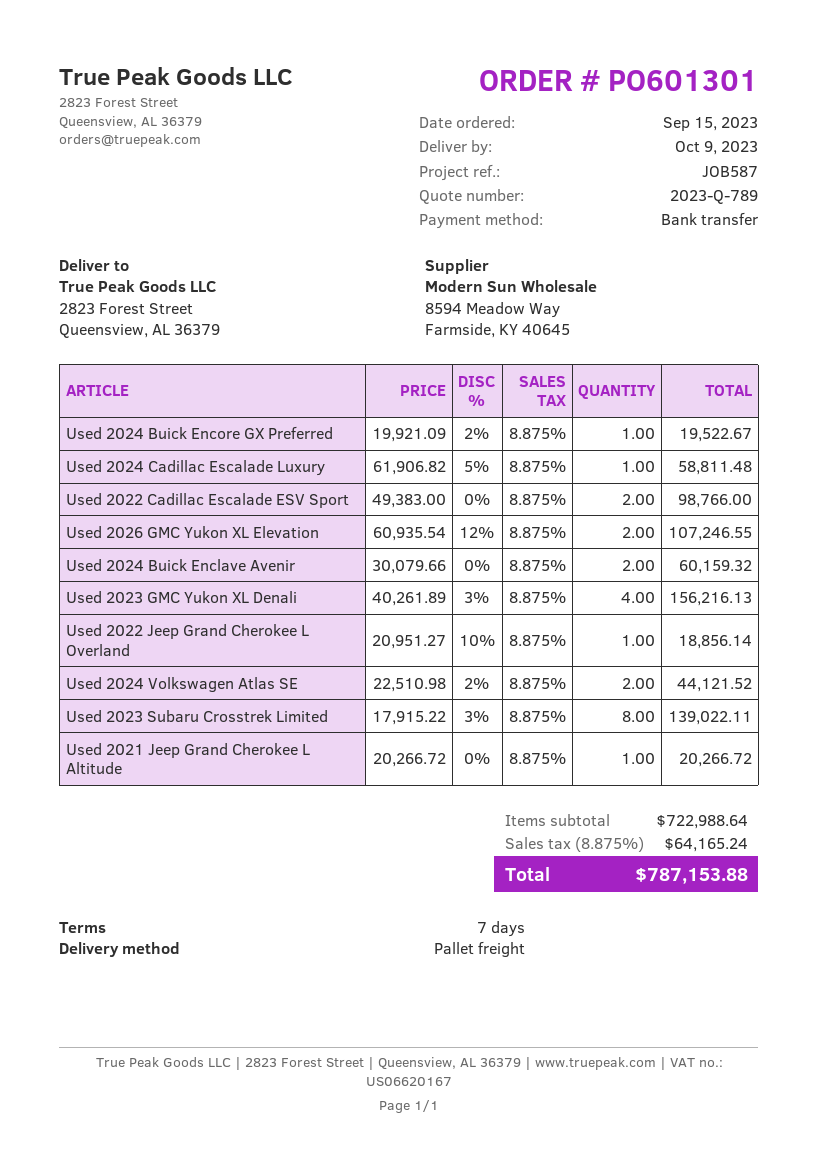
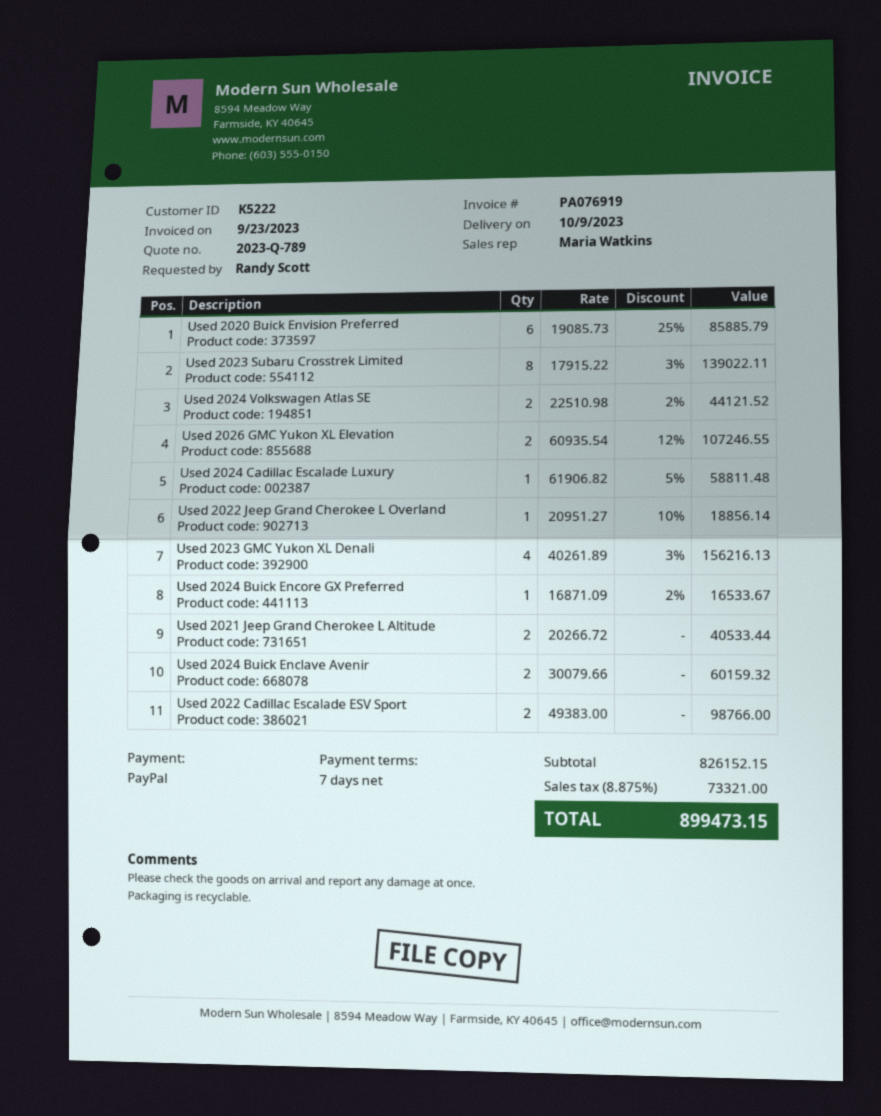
payment method: bank transfer -> PayPal
Used 2024 Buick Encore GX Preferred: 1 x 19921.09 - 2% = 19522.67 -> 1 x 16871.09 - 2% = 16533.67
Used 2021 Jeep Grand Cherokee L Altitude: 1 x 20266.72 = 20266.72 -> 2 x 20266.72 = 40533.44
Used 2020 Buick Envision Preferred: none -> 6 x 19085.73 - 25% = 85885.79
subtotal: 722988.64 -> 826152.15
tax: 8.875% = 64165.24 -> 8.875% = 73321.00
total: 787153.88 -> 899473.15

